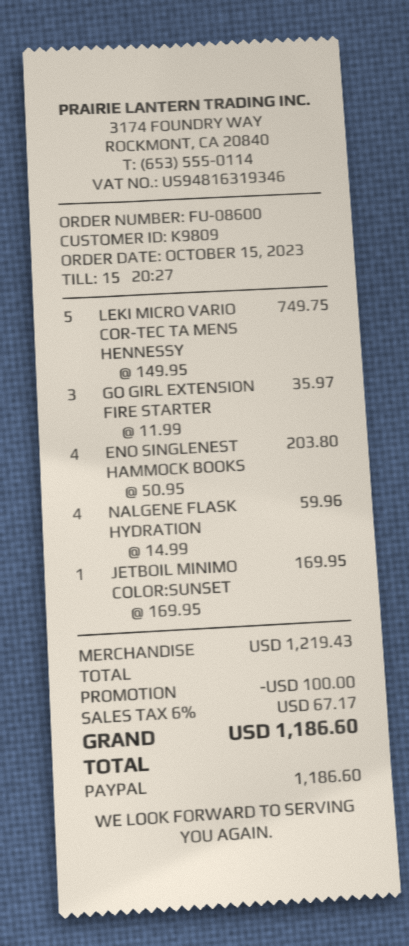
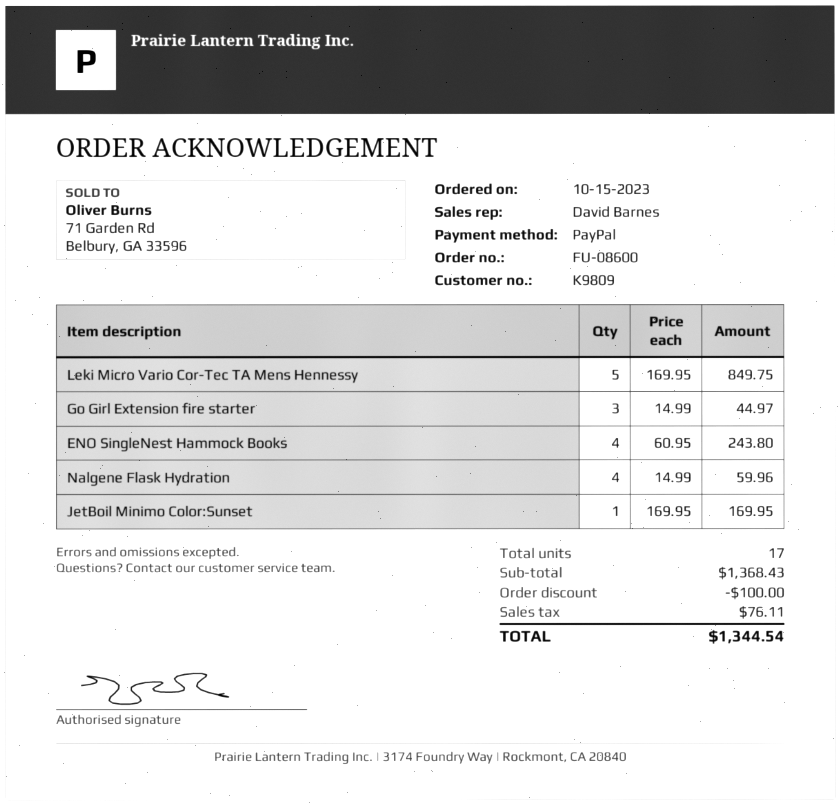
LEKI MICRO VARIO COR-TEC TA MENS HENNESSY: 5 x 149.95 = 749.75 -> 5 x 169.95 = 849.75
GO GIRL EXTENSION FIRE STARTER: 3 x 11.99 = 35.97 -> 3 x 14.99 = 44.97
ENO SINGLENEST HAMMOCK BOOKS: 4 x 50.95 = 203.80 -> 4 x 60.95 = 243.80
subtotal: 1219.43 -> 1368.43
tax: 67.17 -> 76.11
total: 1186.60 -> 1344.54

